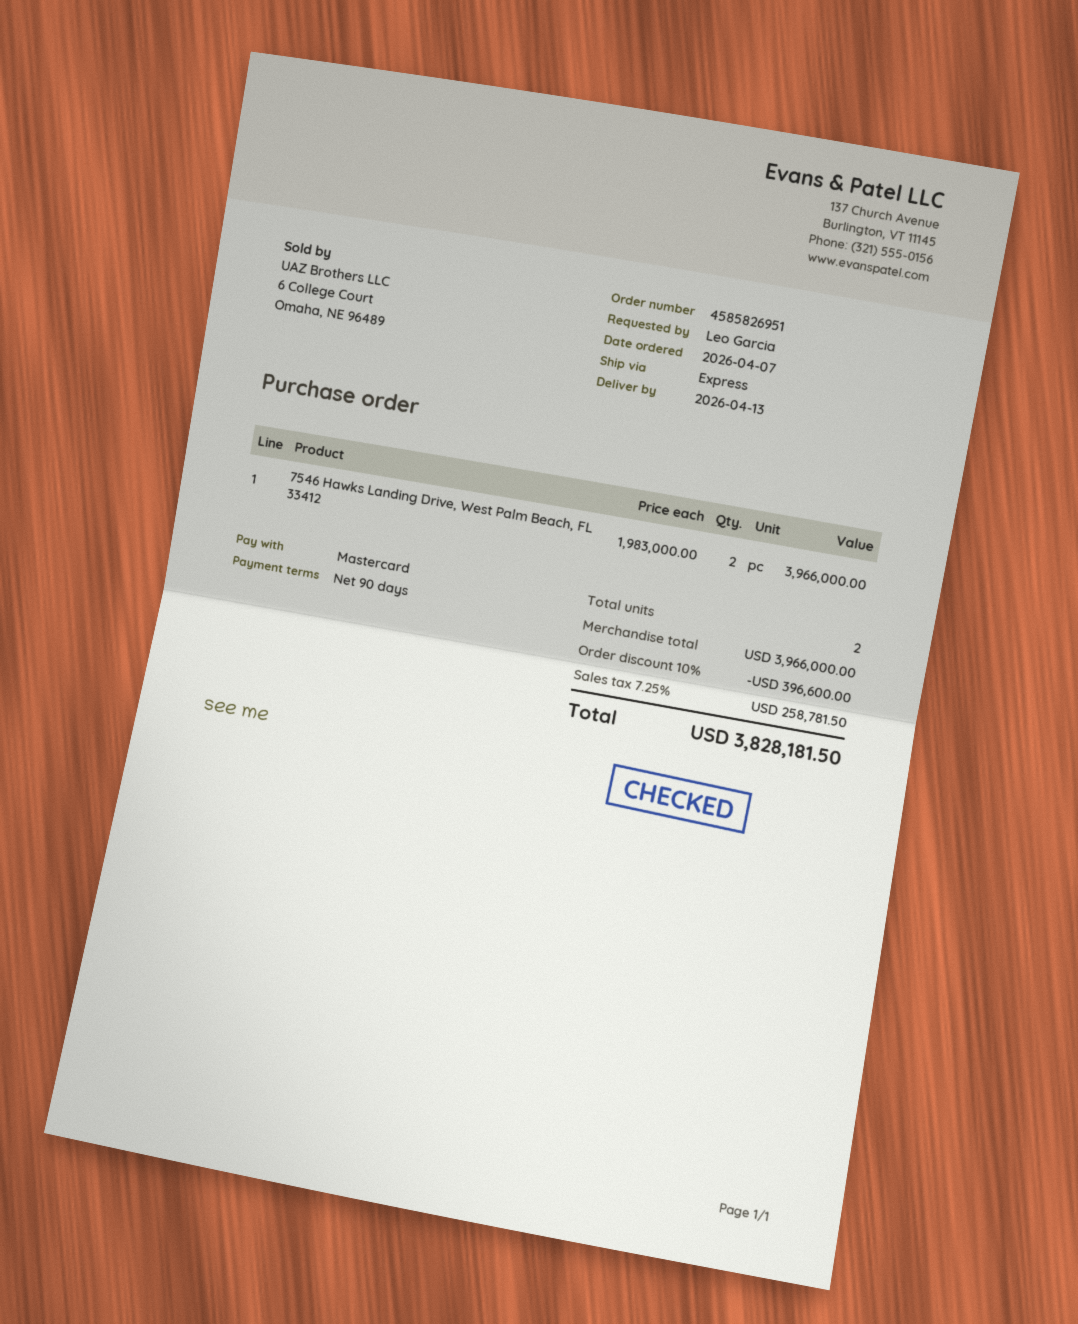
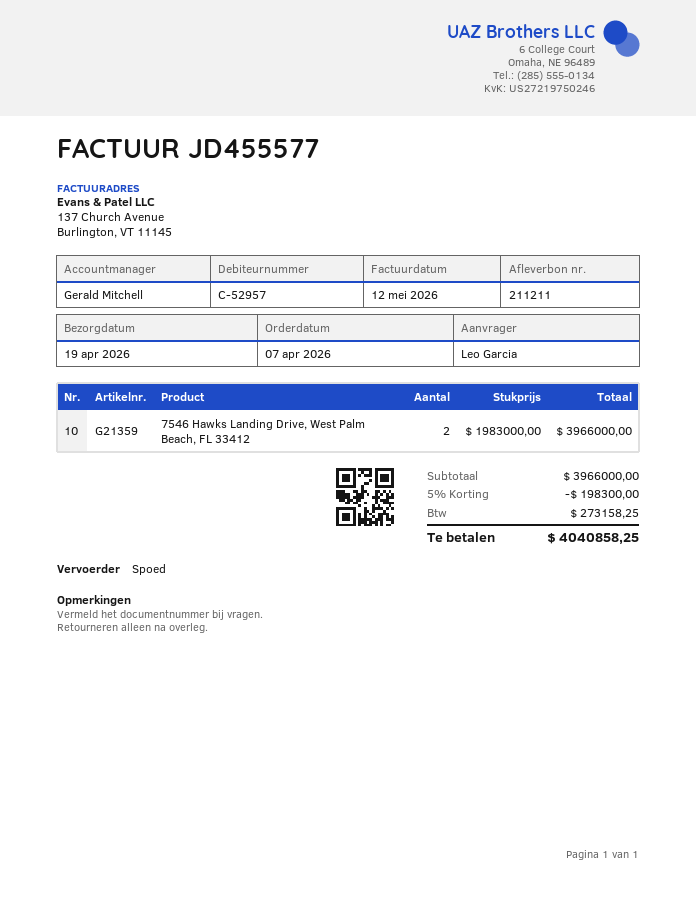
delivery date: 2026-04-13 -> 2026-04-19
discount: 10% = 396600.00 -> 5% = 198300.00
tax: 258781.50 -> 273158.25
total: 3828181.50 -> 4040858.25

